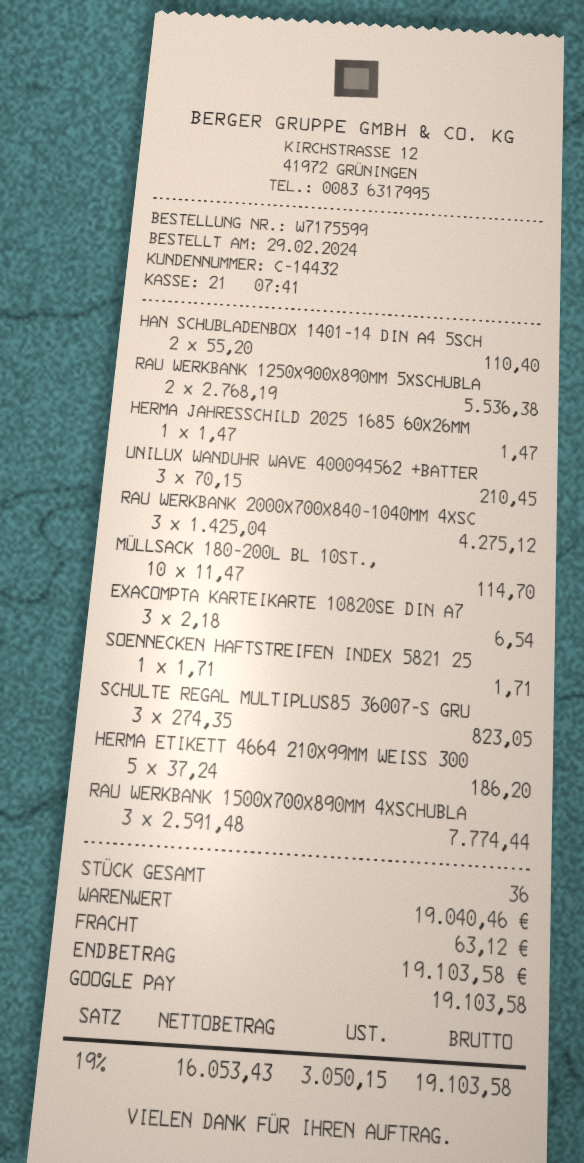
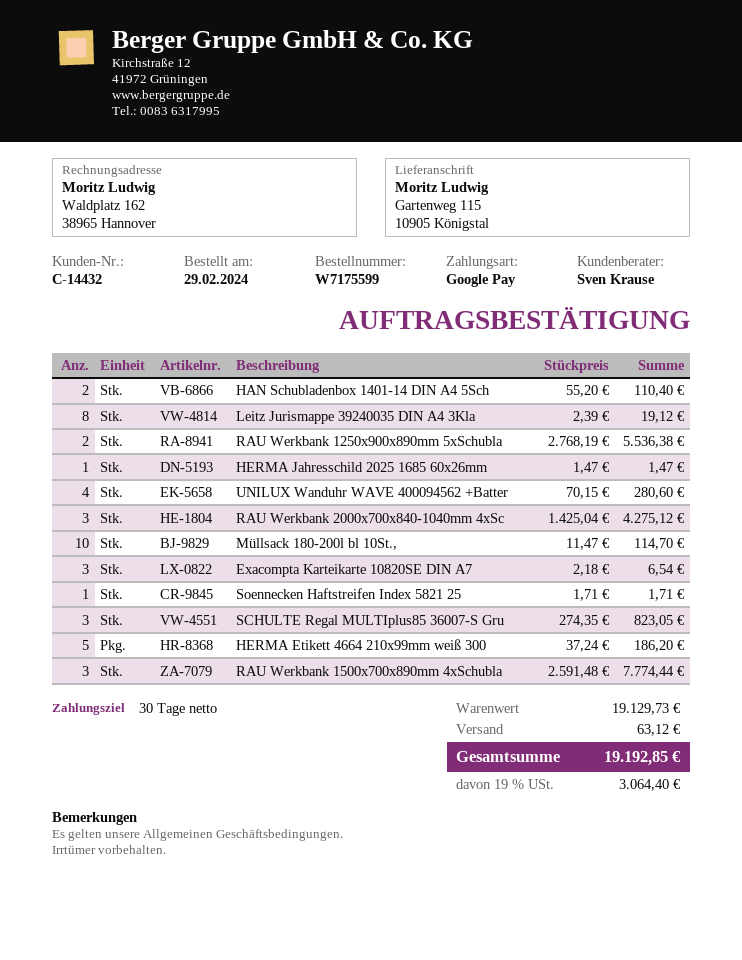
UNILUX WANDUHR WAVE 400094562 +BATTER: 3 x 70.15 = 210.45 -> 4 x 70.15 = 280.60
Leitz Jurismappe 39240035 DIN A4 3Kla: none -> 8 x 2.39 = 19.12
subtotal: 19040.46 -> 19129.73
tax: 19% = 3050.15 -> 19% = 3064.40
total: 19103.58 -> 19192.85

